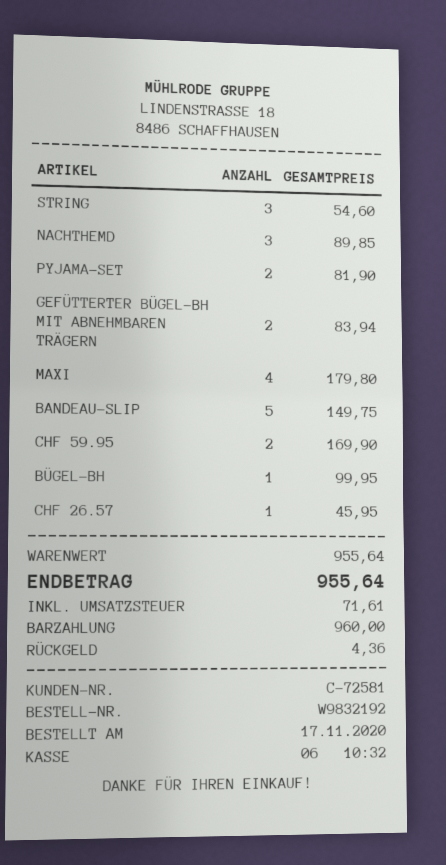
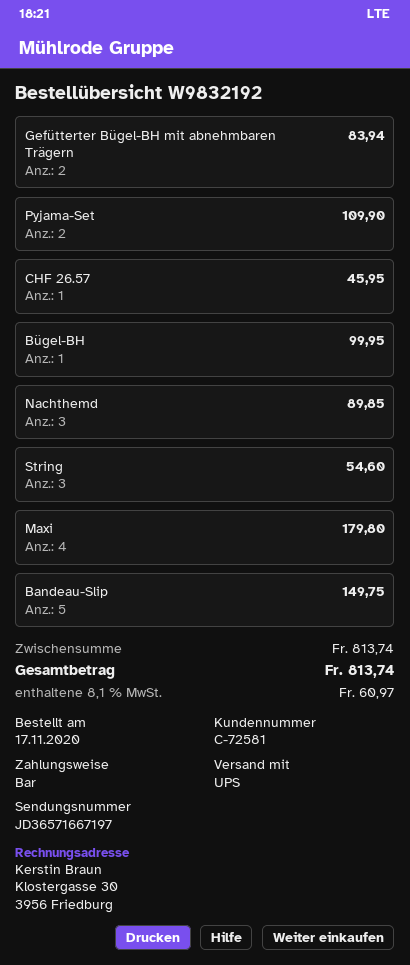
PYJAMA-SET: 2 for 81.90 -> 2 for 109.90
CHF 59.95: 2 for 169.90 -> none
subtotal: 955.64 -> 813.74
tax: 71.61 -> 60.97
total: 955.64 -> 813.74

